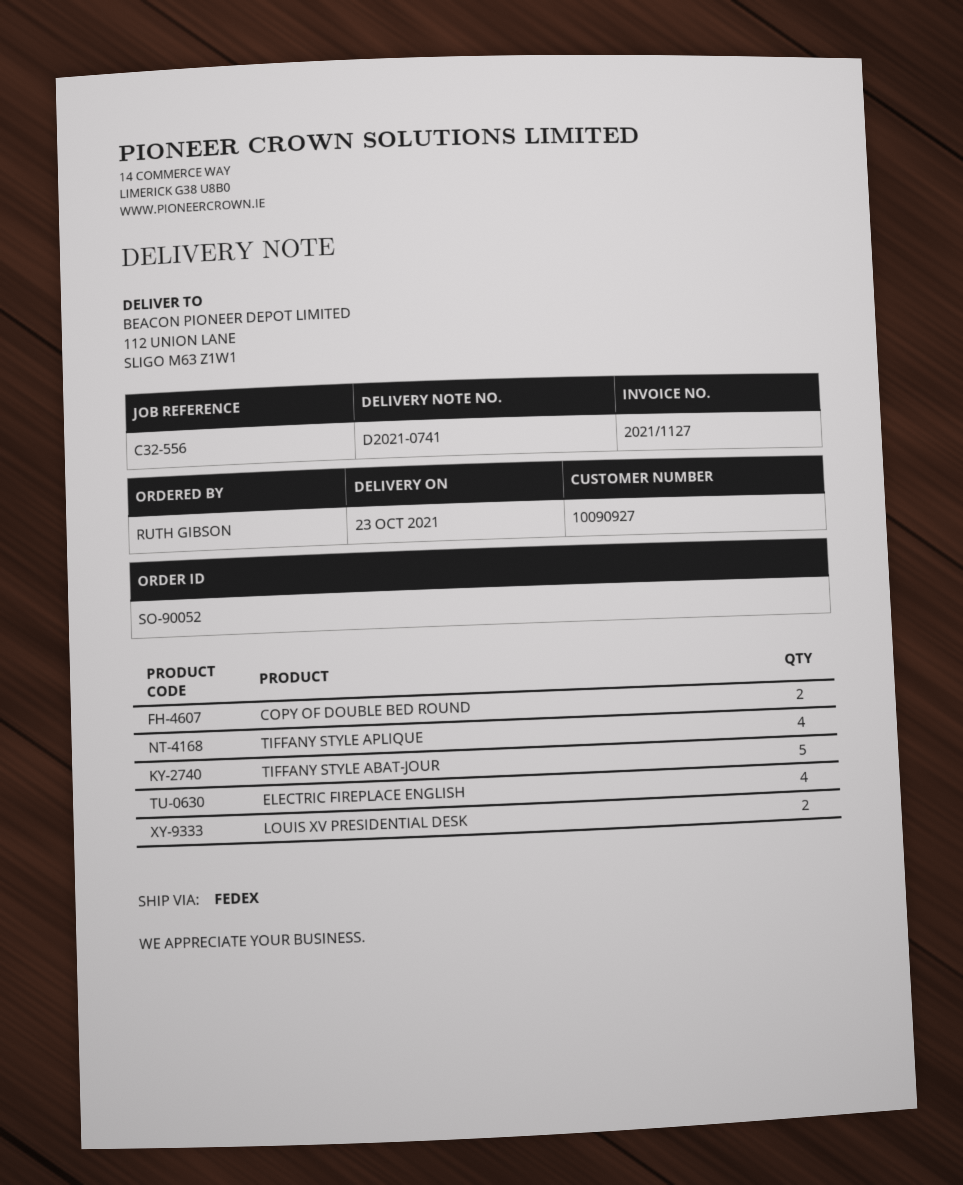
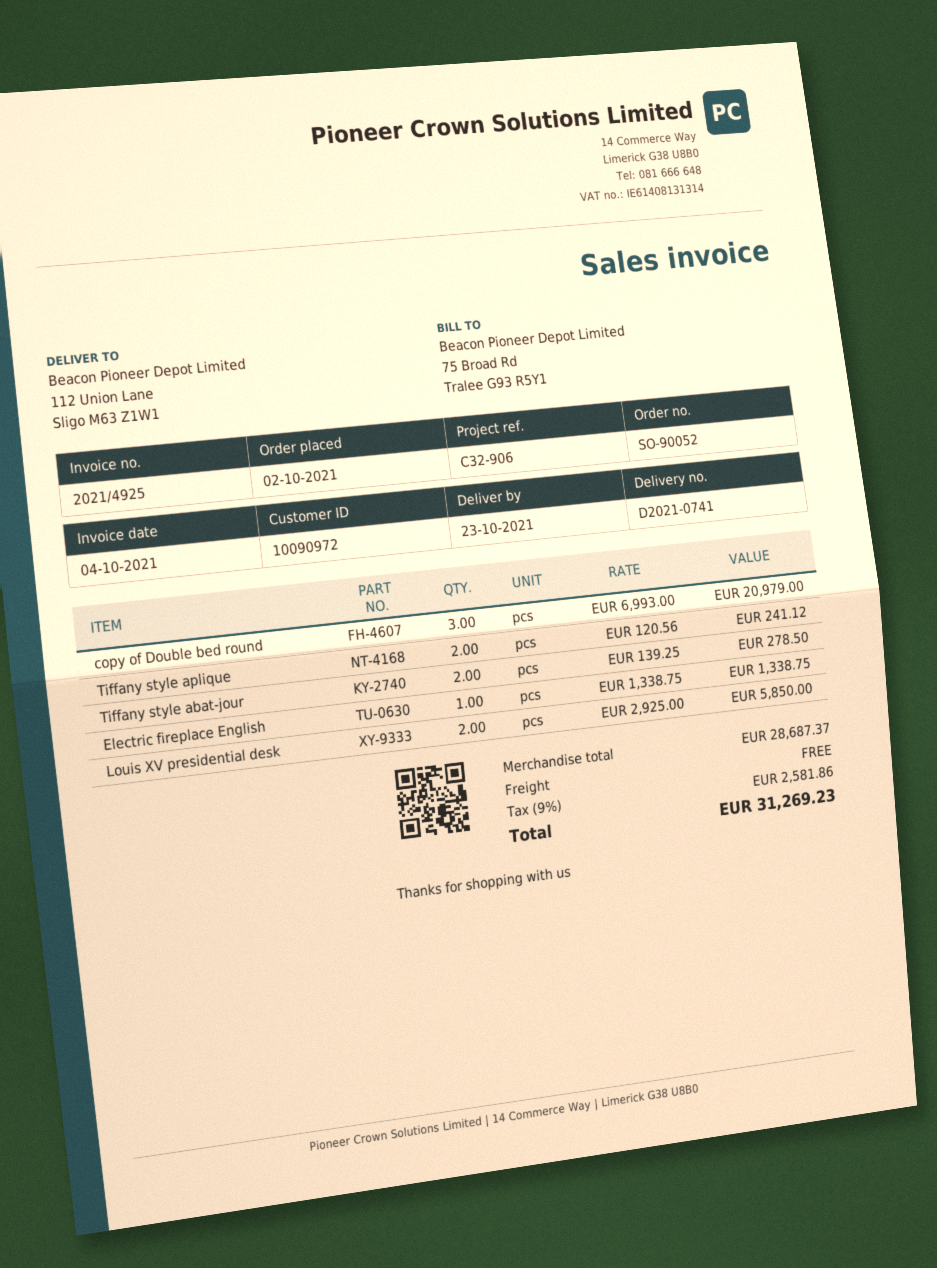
invoice number: 2021/1127 -> 2021/4925
customer number: 10090927 -> 10090972
reference: C32-556 -> C32-906
COPY OF DOUBLE BED ROUND: 2 -> 3
TIFFANY STYLE APLIQUE: 4 -> 2
TIFFANY STYLE ABAT-JOUR: 5 -> 2
ELECTRIC FIREPLACE ENGLISH: 4 -> 1

